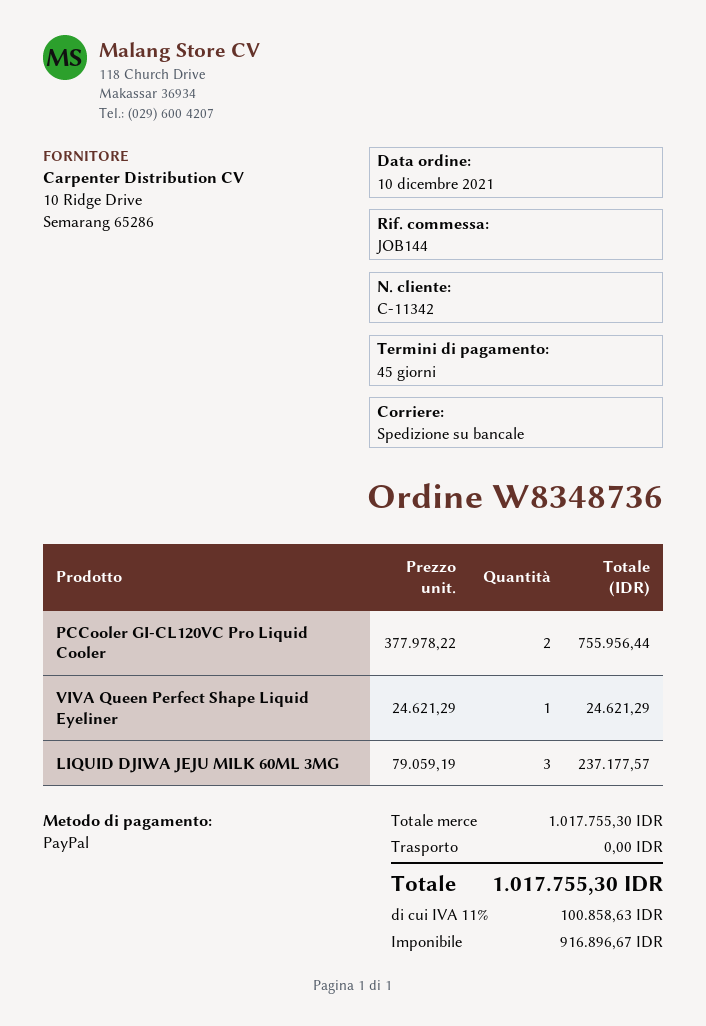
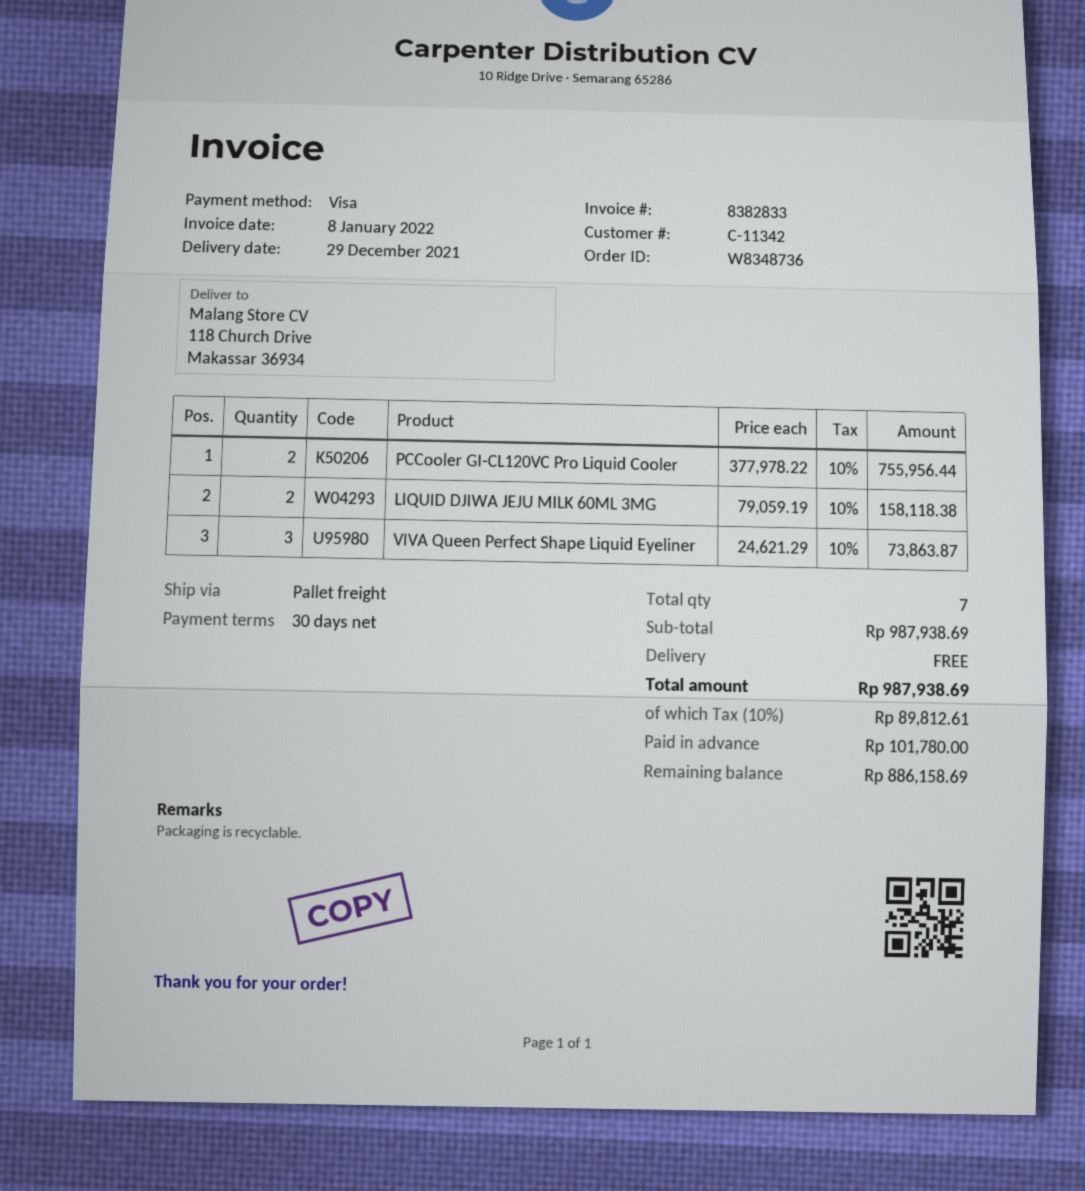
payment terms: 45 days -> 30 days
payment method: PayPal -> Visa
VIVA Queen Perfect Shape Liquid Eyeliner: 1 x 24621.29 = 24621.29 -> 3 x 24621.29 = 73863.87
LIQUID DJIWA JEJU MILK 60ML 3MG: 3 x 79059.19 = 237177.57 -> 2 x 79059.19 = 158118.38
subtotal: 1017755.30 -> 987938.69
tax: 11% = 100858.63 -> 10% = 89812.61
total: 1017755.30 -> 987938.69

